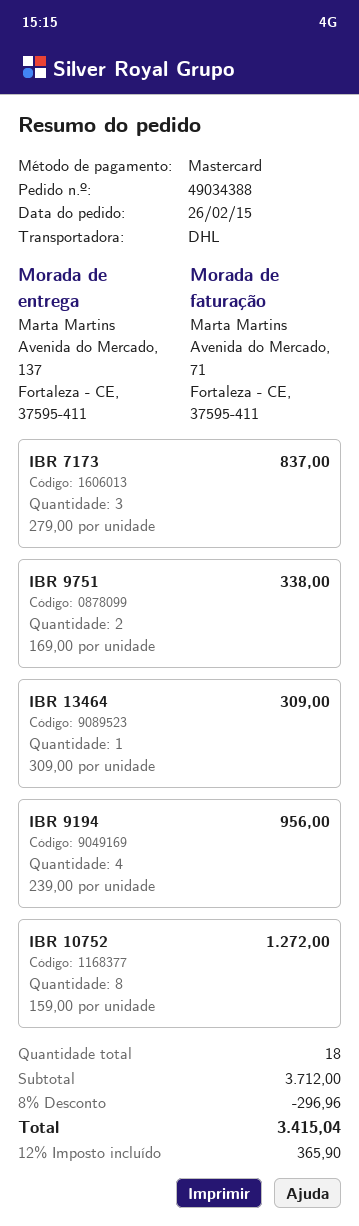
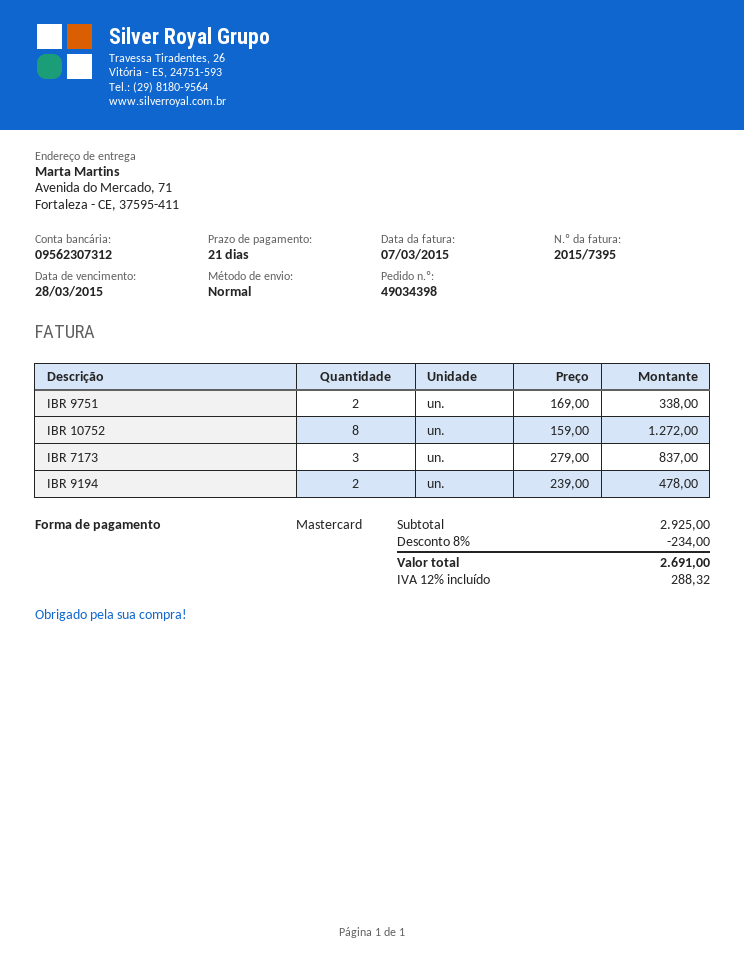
order number: 49034388 -> 49034398
shipping method: DHL -> standard
ship to: Avenida do Mercado, 137, Fortaleza - CE, 37595-411 -> Avenida do Mercado, 71, Fortaleza - CE, 37595-411
IBR 13464: 1 x 309.00 = 309.00 -> none
IBR 9194: 4 x 239.00 = 956.00 -> 2 x 239.00 = 478.00
subtotal: 3712.00 -> 2925.00
discount: 8% = 296.96 -> 8% = 234.00
tax: 12% = 365.90 -> 12% = 288.32
total: 3415.04 -> 2691.00

